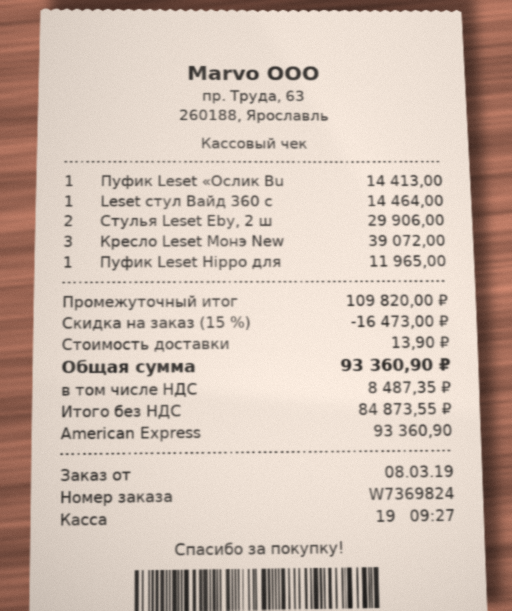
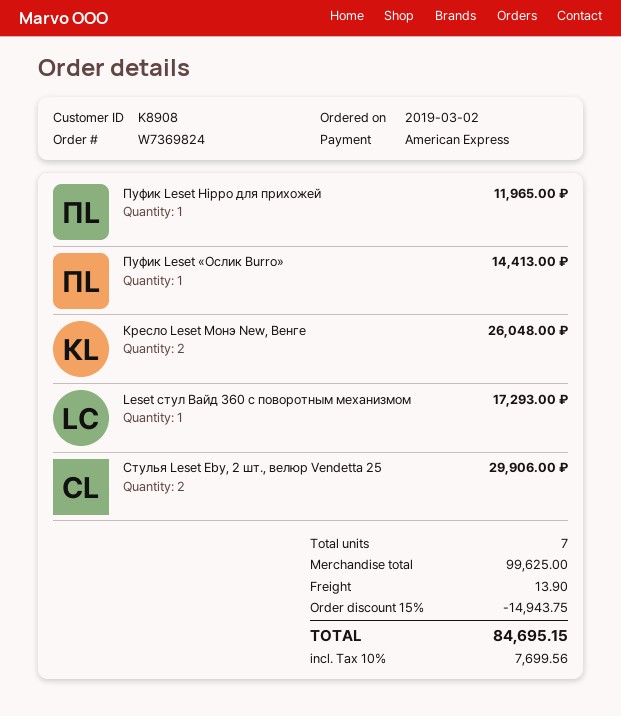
order date: 2019-03-08 -> 2019-03-02
Leset стул Вайд 360 с: 1 for 14464.00 -> 1 for 17293.00
Кресло Leset Монэ New: 3 for 39072.00 -> 2 for 26048.00
subtotal: 109820.00 -> 99625.00
discount: 15% = 16473.00 -> 15% = 14943.75
tax: 8487.35 -> 7699.56
total: 93360.90 -> 84695.15

